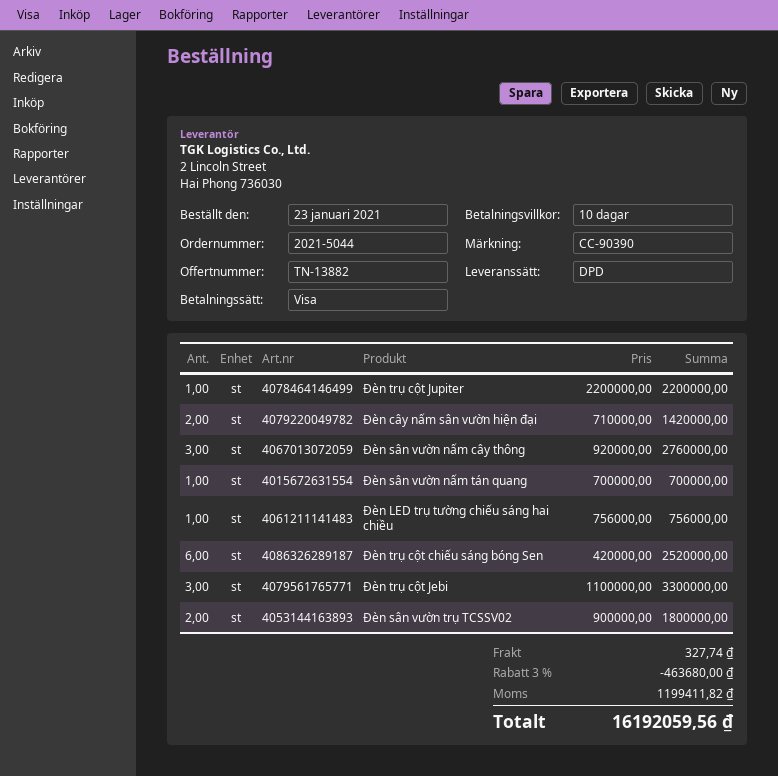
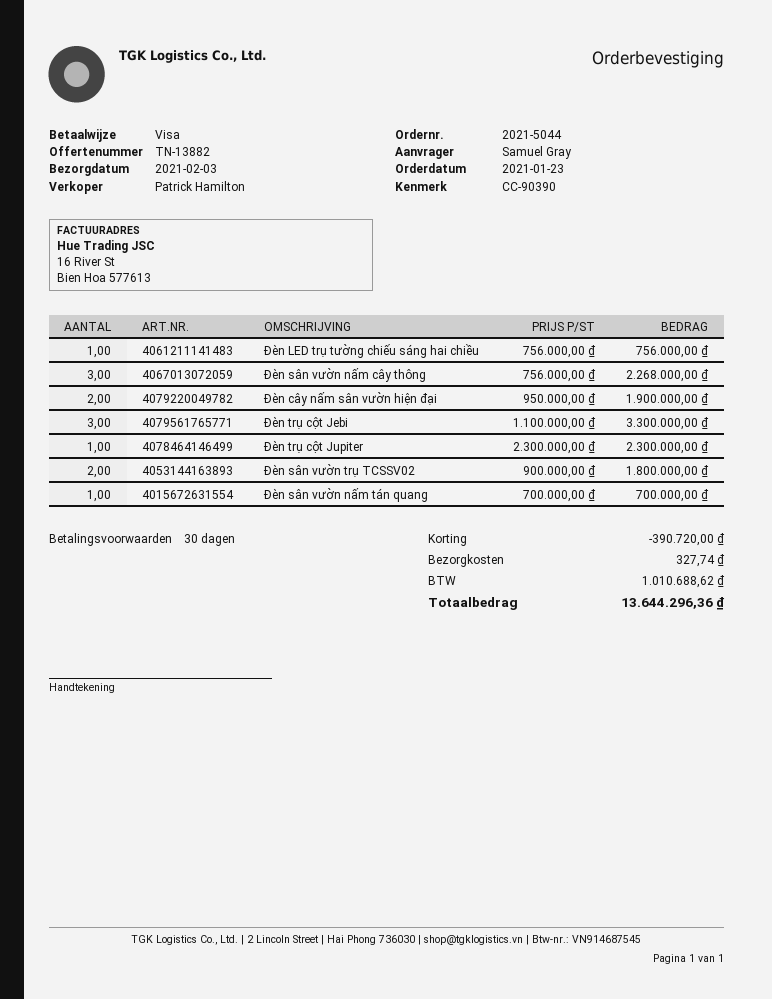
payment terms: 10 days -> 30 days
Đèn trụ cột Jupiter: 1 x 2200000.00 = 2200000.00 -> 1 x 2300000.00 = 2300000.00
Đèn cây nấm sân vườn hiện đại: 2 x 710000.00 = 1420000.00 -> 2 x 950000.00 = 1900000.00
Đèn sân vườn nấm cây thông: 3 x 920000.00 = 2760000.00 -> 3 x 756000.00 = 2268000.00
Đèn trụ cột chiếu sáng bóng Sen: 6 x 420000.00 = 2520000.00 -> none
discount: 463680.00 -> 390720.00
tax: 1199411.82 -> 1010688.62
total: 16192059.56 -> 13644296.36

